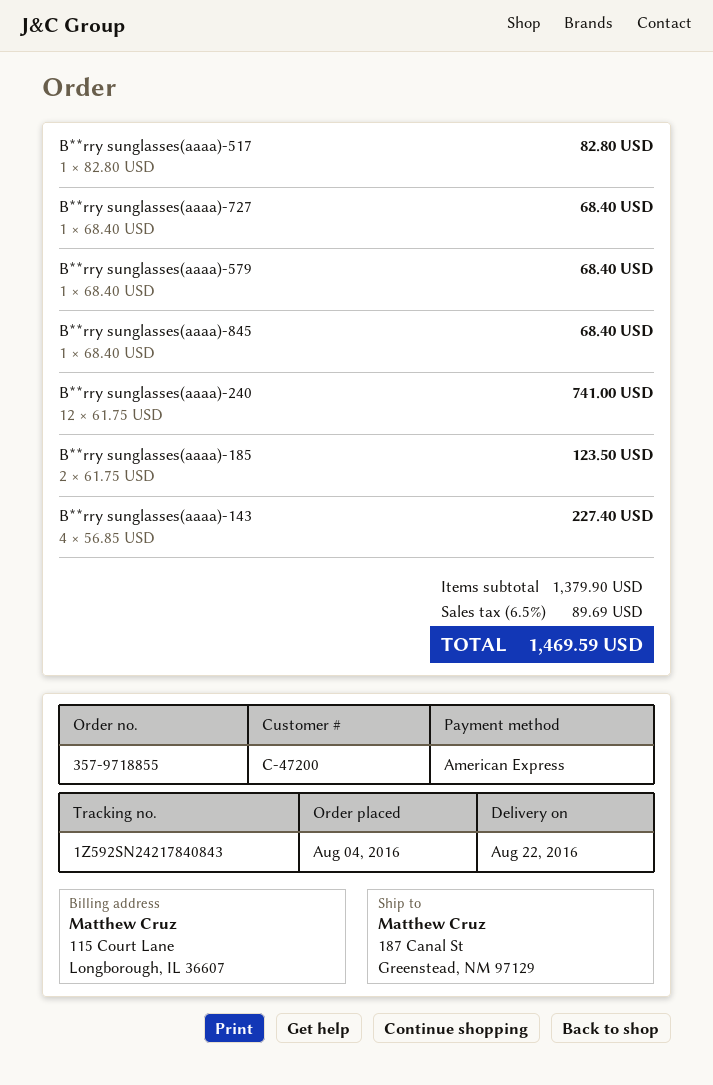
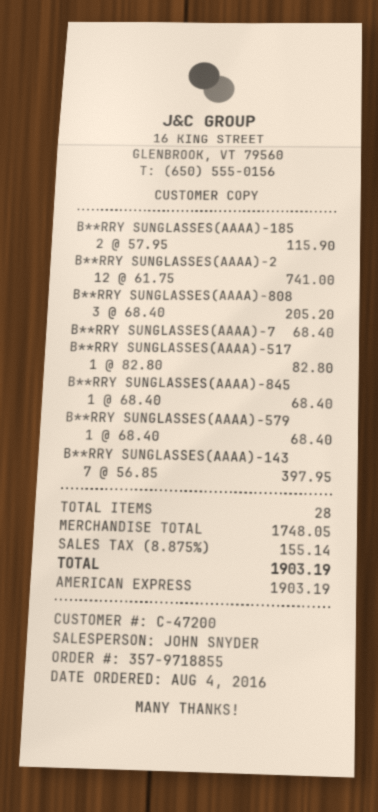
B**rry sunglasses(aaaa)-185: 2 x 61.75 = 123.50 -> 2 x 57.95 = 115.90
B**rry sunglasses(aaaa)-143: 4 x 56.85 = 227.40 -> 7 x 56.85 = 397.95
B**RRY SUNGLASSES(AAAA)-808: none -> 3 x 68.40 = 205.20
subtotal: 1379.90 -> 1748.05
tax: 6.5% = 89.69 -> 8.875% = 155.14
total: 1469.59 -> 1903.19

